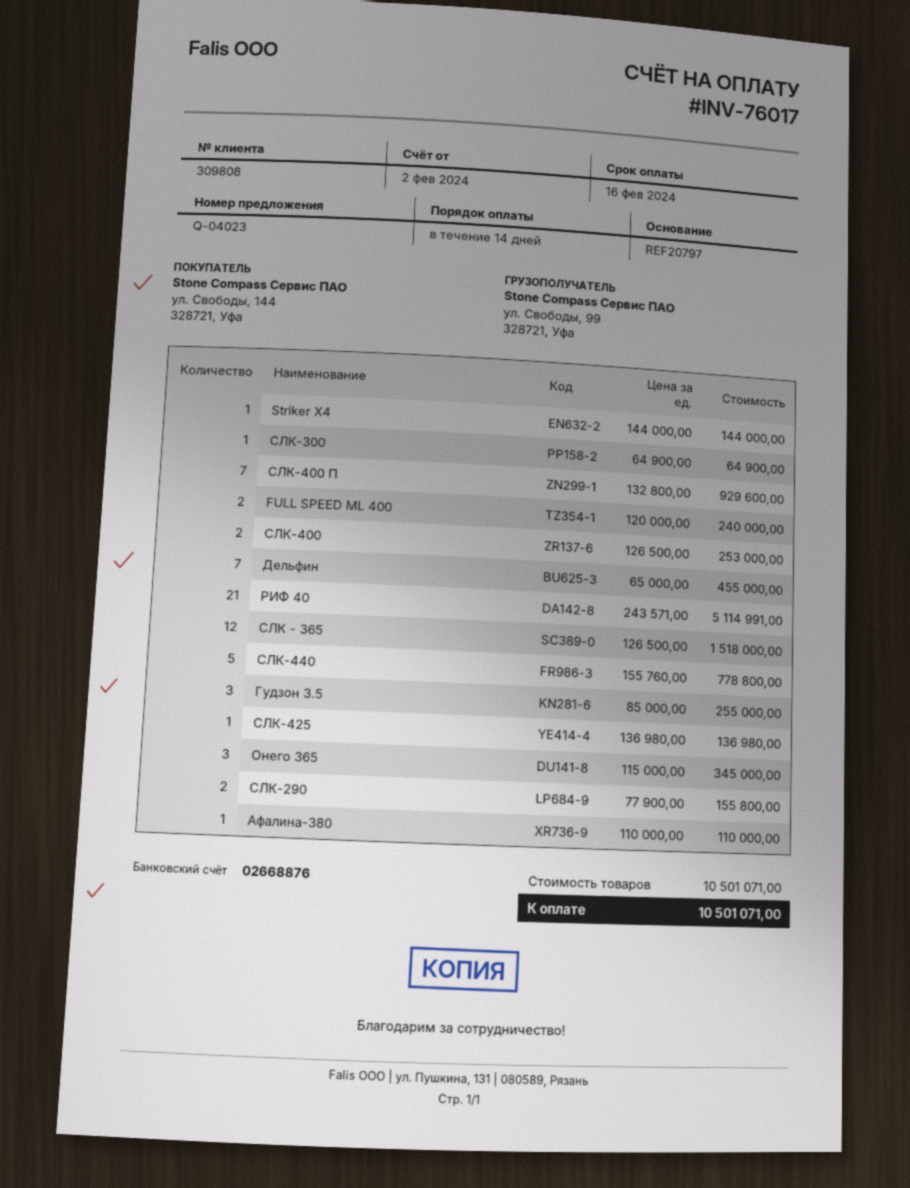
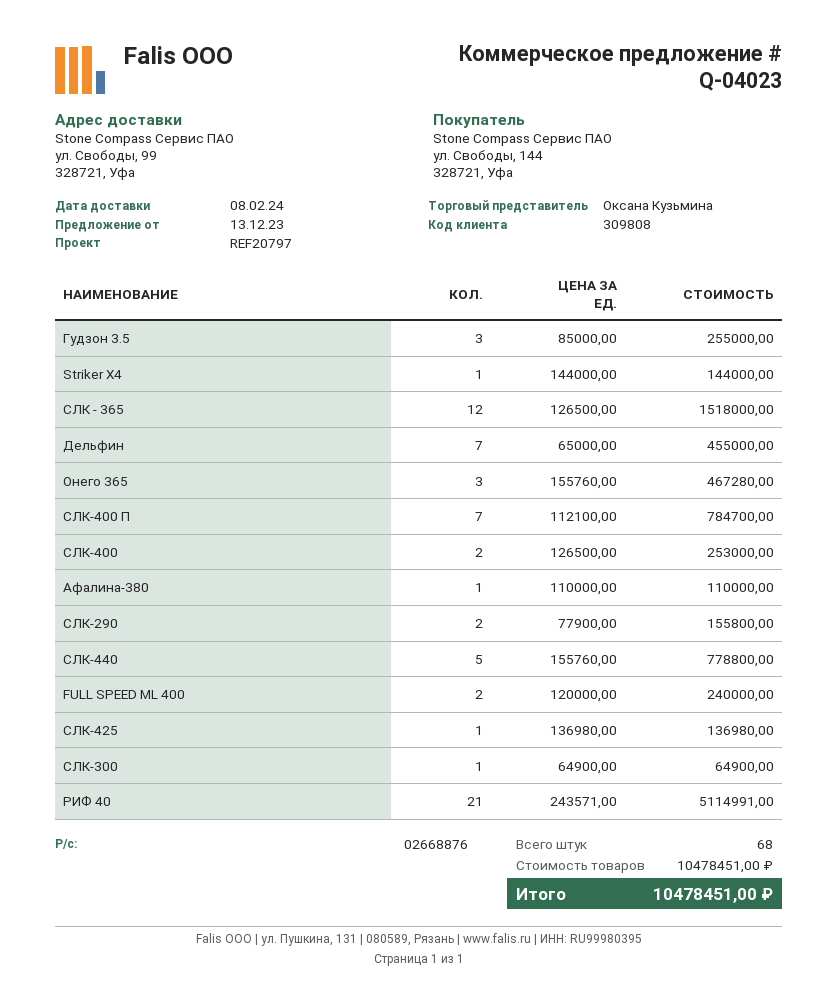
СЛК-400 П: 7 x 132800.00 = 929600.00 -> 7 x 112100.00 = 784700.00
Онего 365: 3 x 115000.00 = 345000.00 -> 3 x 155760.00 = 467280.00
subtotal: 10501071.00 -> 10478451.00
total: 10501071.00 -> 10478451.00

